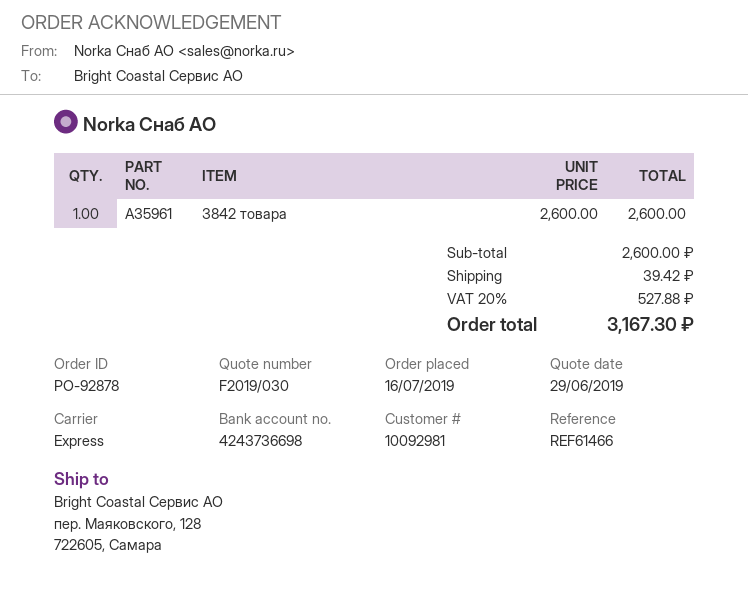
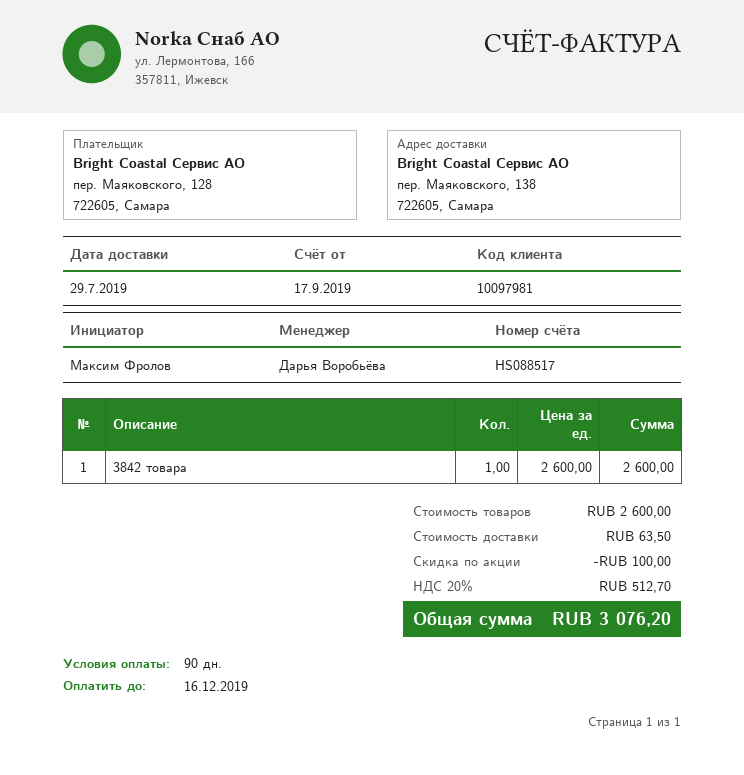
customer number: 10092981 -> 10097981
ship to: пер. Маяковского, 128, 722605, Самара -> пер. Маяковского, 138, 722605, Самара
discount: none -> 100.00
shipping: 39.42 -> 63.50
tax: 20% = 527.88 -> 20% = 512.70
total: 3167.30 -> 3076.20

